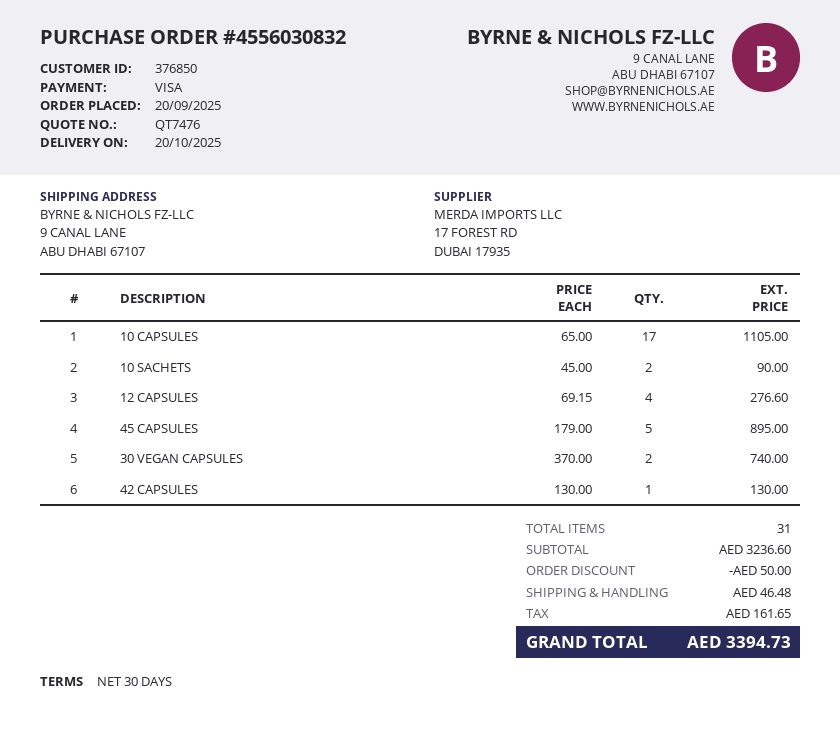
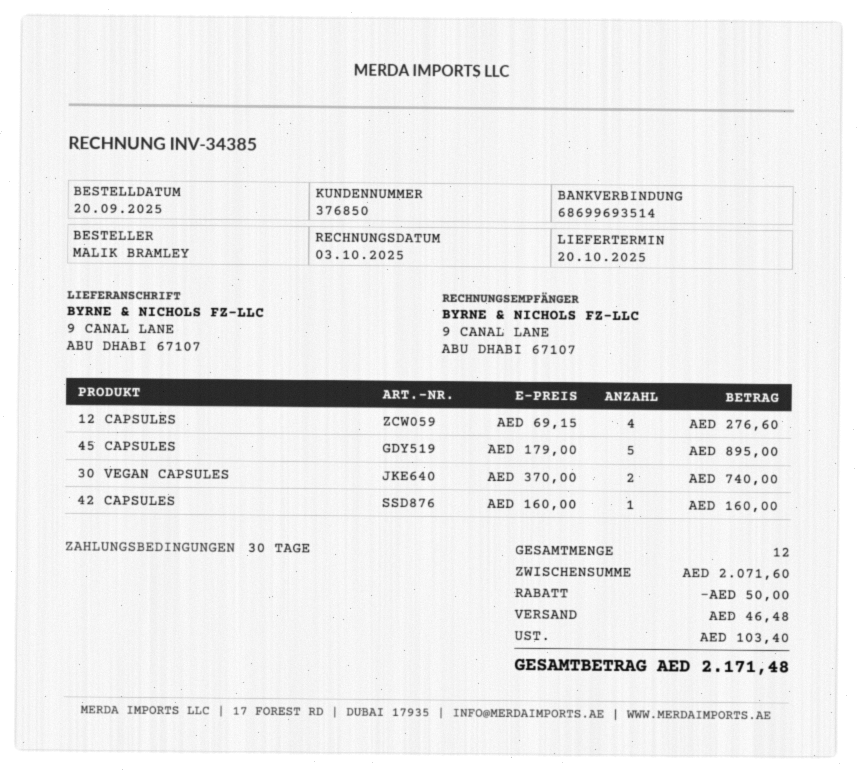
10 CAPSULES: 17 x 65.00 = 1105.00 -> none
10 SACHETS: 2 x 45.00 = 90.00 -> none
42 CAPSULES: 1 x 130.00 = 130.00 -> 1 x 160.00 = 160.00
total quantity: 31 -> 12
subtotal: 3236.60 -> 2071.60
tax: 161.65 -> 103.40
total: 3394.73 -> 2171.48

